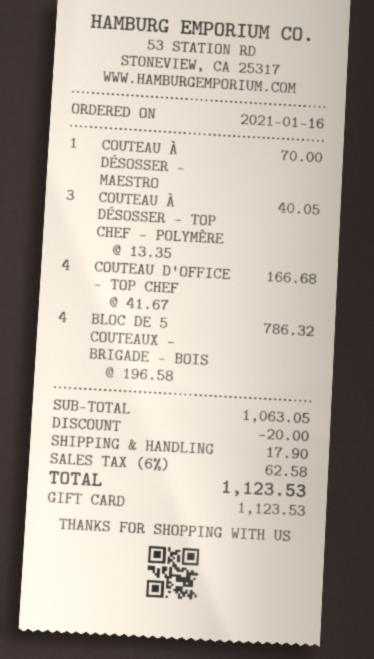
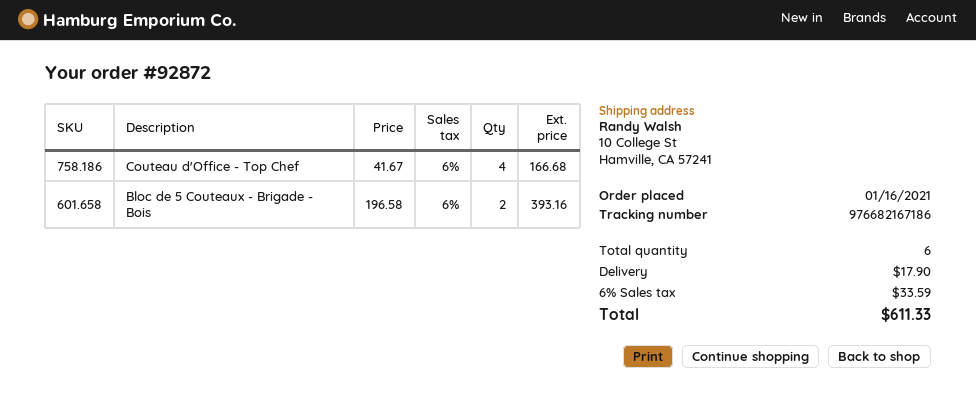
COUTEAU À DÉSOSSER - MAESTRO: 1 x 70.00 = 70.00 -> none
COUTEAU À DÉSOSSER - TOP CHEF - POLYMÈRE: 3 x 13.35 = 40.05 -> none
BLOC DE 5 COUTEAUX - BRIGADE - BOIS: 4 x 196.58 = 786.32 -> 2 x 196.58 = 393.16
discount: 20.00 -> none
tax: 6% = 62.58 -> 6% = 33.59
total: 1123.53 -> 611.33

